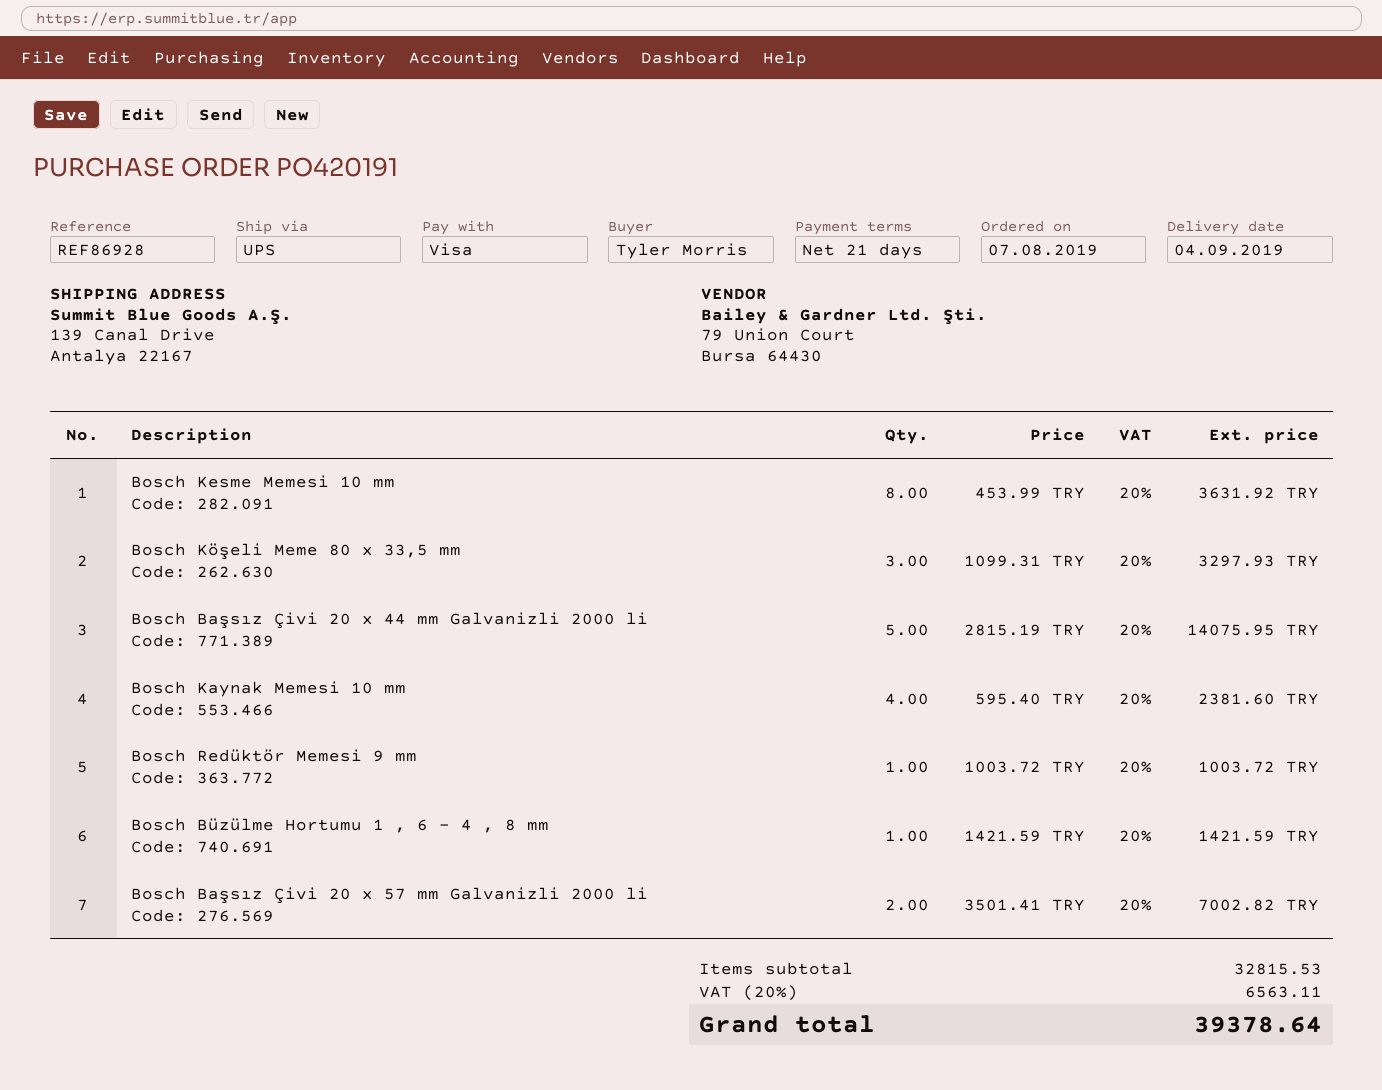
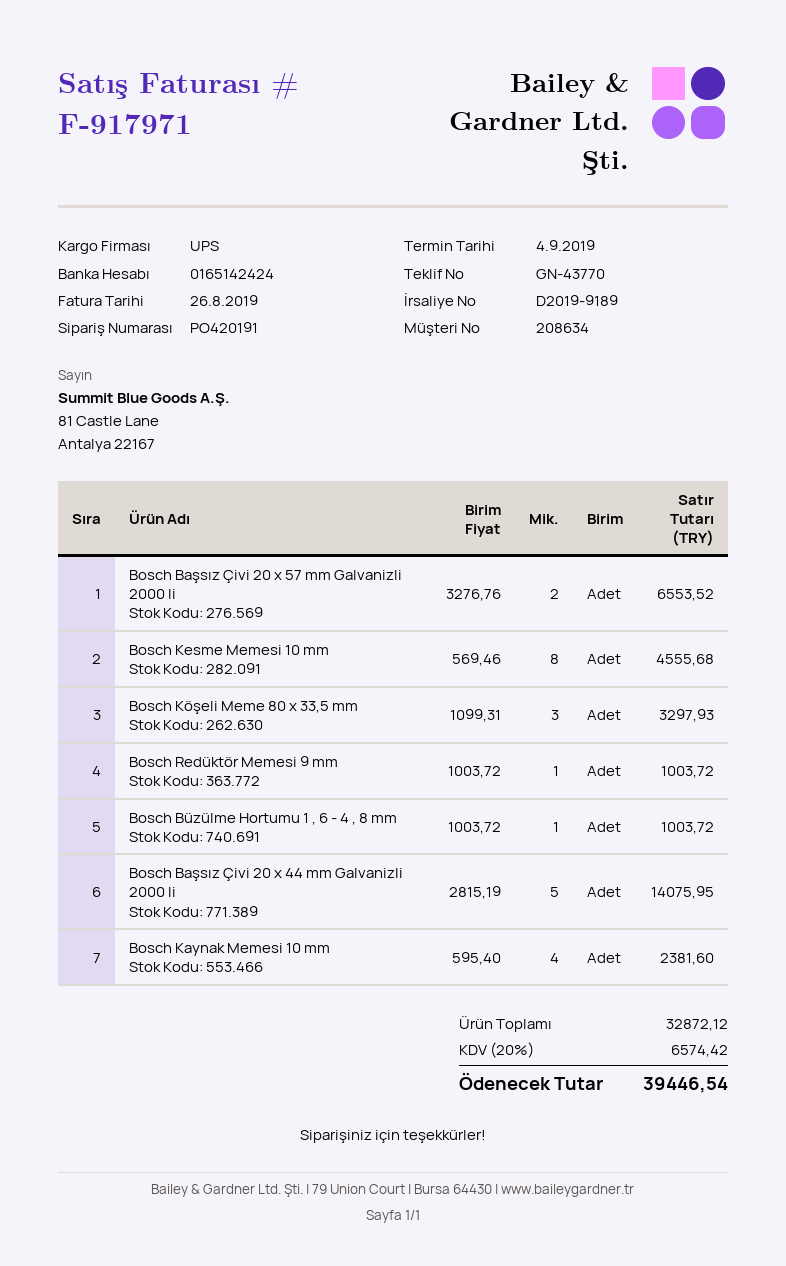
Bosch Kesme Memesi 10 mm: 8 x 453.99 = 3631.92 -> 8 x 569.46 = 4555.68
Bosch Büzülme Hortumu 1 , 6 - 4 , 8 mm: 1 x 1421.59 = 1421.59 -> 1 x 1003.72 = 1003.72
Bosch Başsız Çivi 20 x 57 mm Galvanizli 2000 li: 2 x 3501.41 = 7002.82 -> 2 x 3276.76 = 6553.52
subtotal: 32815.53 -> 32872.12
tax: 20% = 6563.11 -> 20% = 6574.42
total: 39378.64 -> 39446.54

